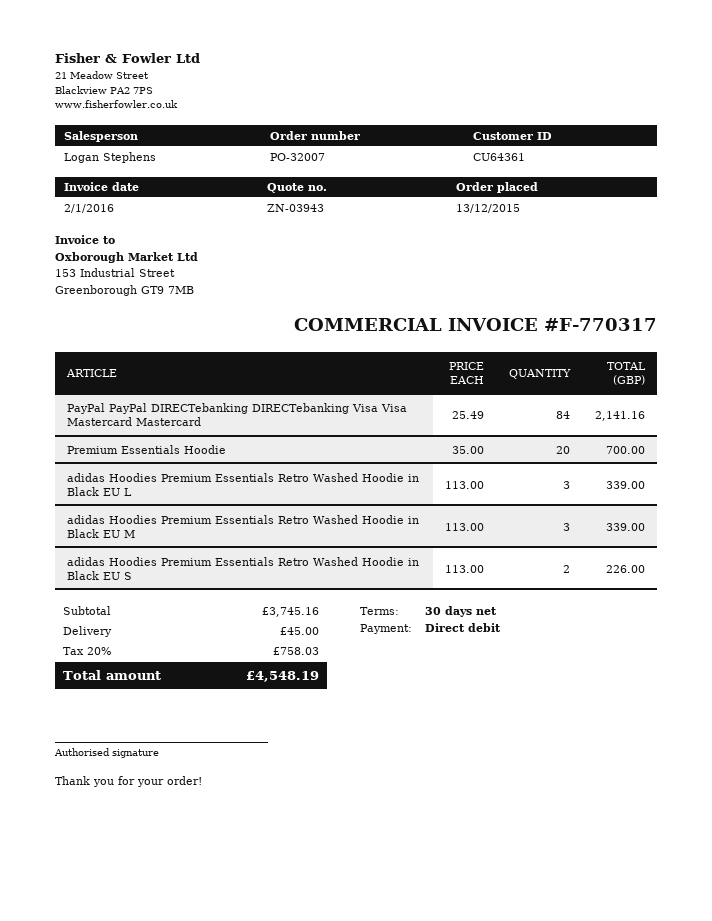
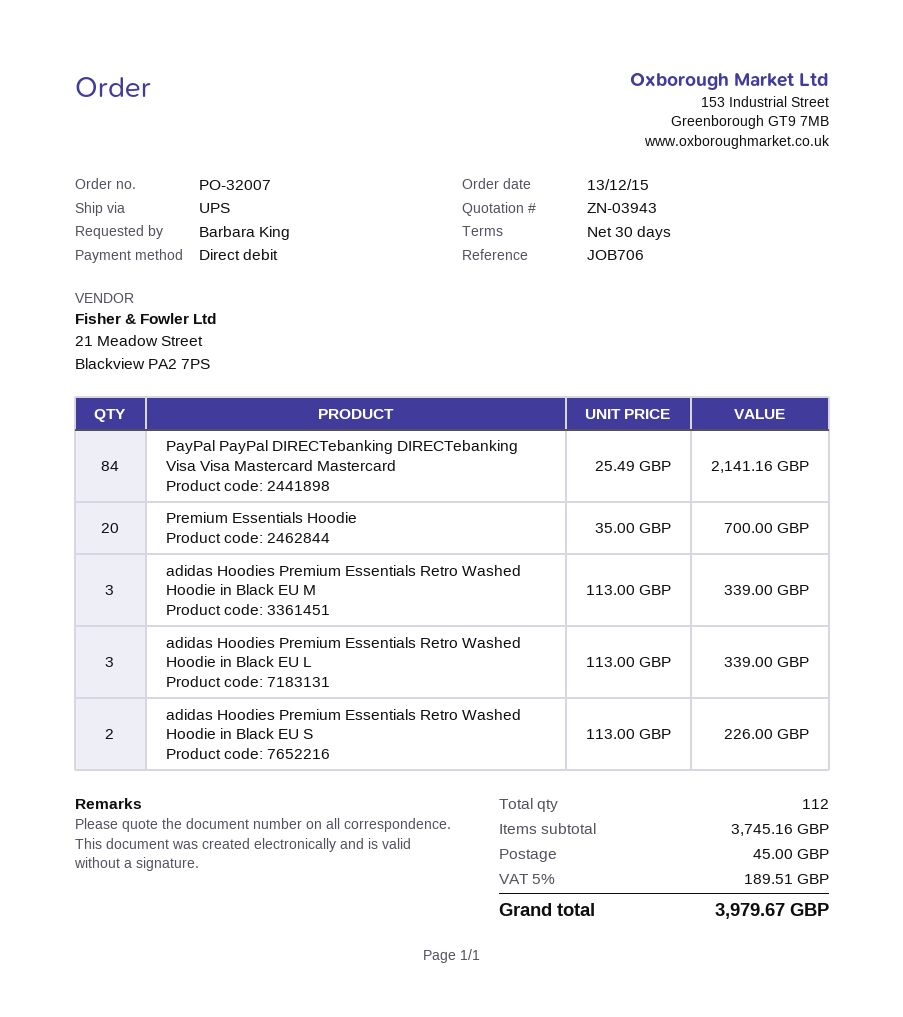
tax: 20% = 758.03 -> 5% = 189.51
total: 4548.19 -> 3979.67

